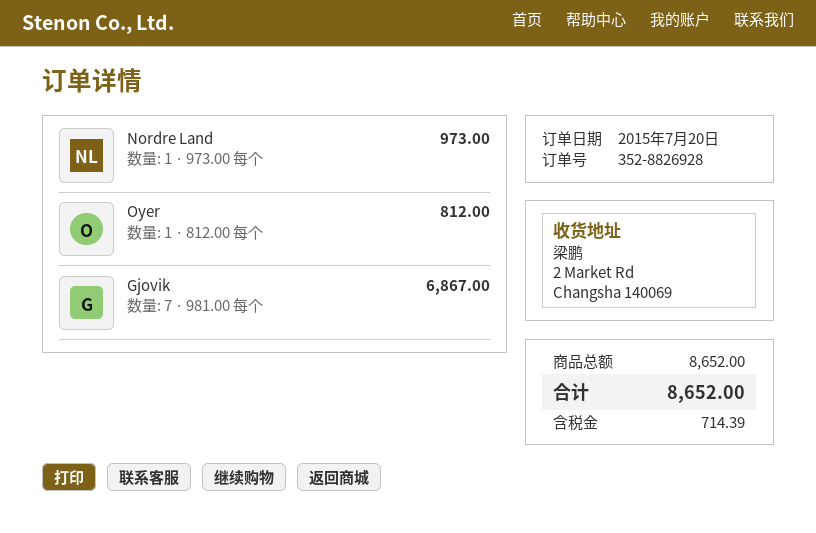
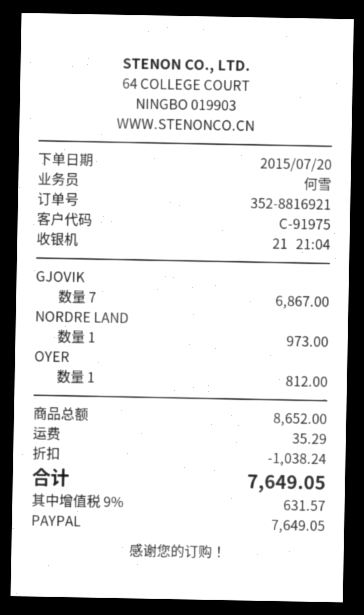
order number: 352-8826928 -> 352-8816921
discount: none -> 1038.24
shipping: none -> 35.29
tax: 714.39 -> 631.57
total: 8652.00 -> 7649.05

